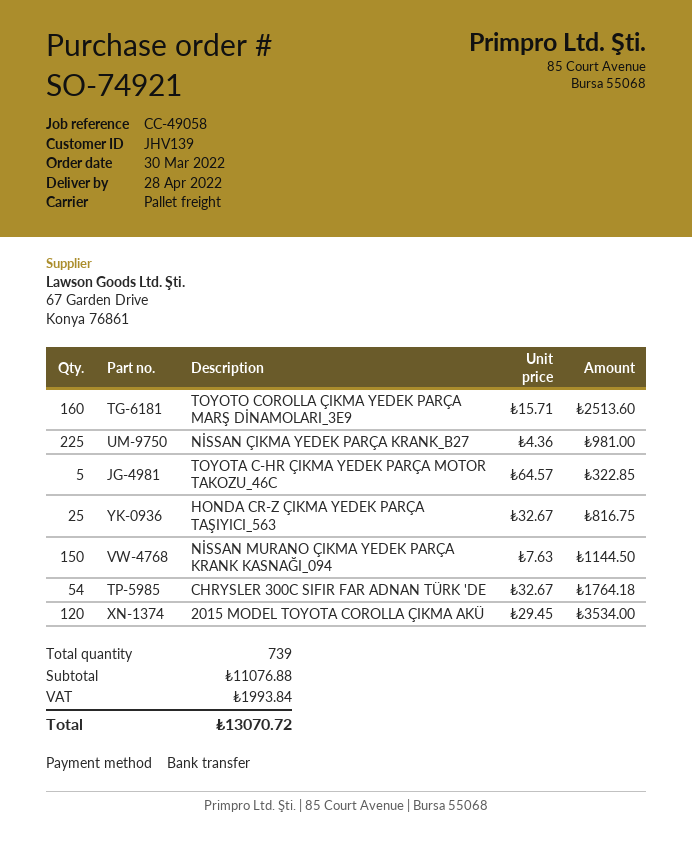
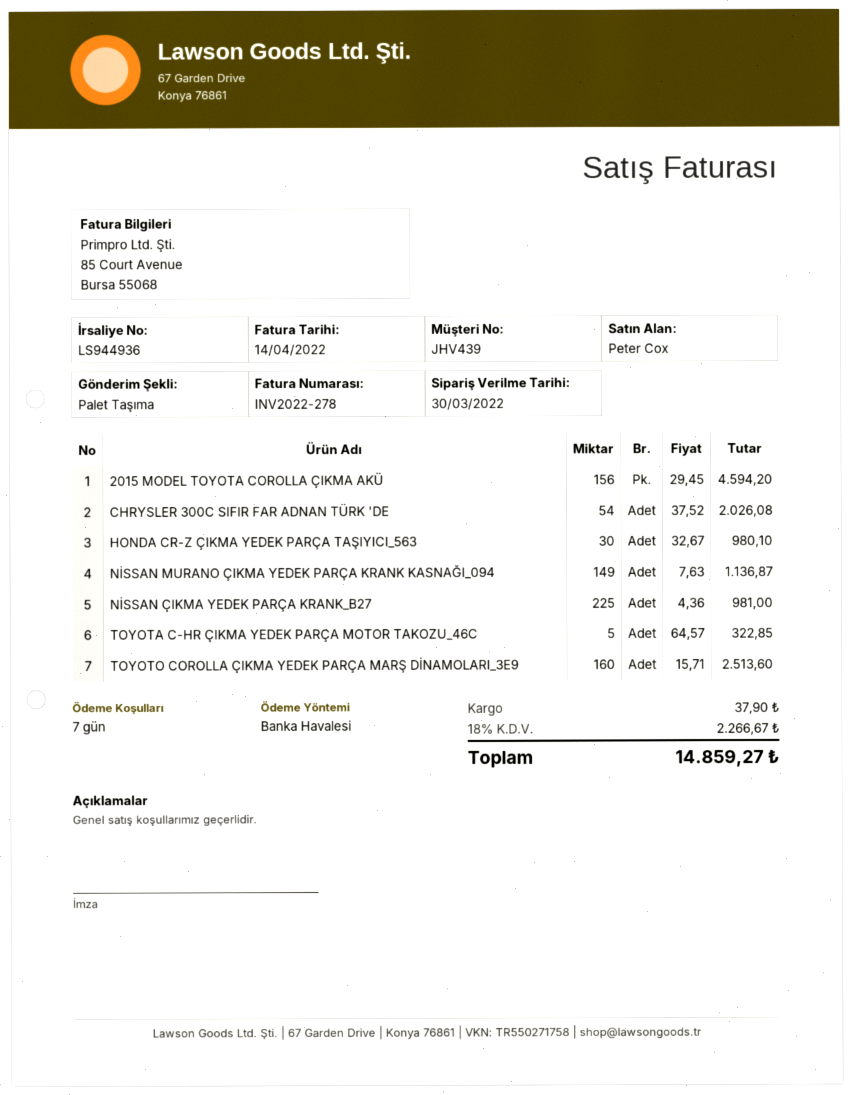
customer number: JHV139 -> JHV439
HONDA CR-Z ÇIKMA YEDEK PARÇA TAŞIYICI_563: 25 x 32.67 = 816.75 -> 30 x 32.67 = 980.10
NİSSAN MURANO ÇIKMA YEDEK PARÇA KRANK KASNAĞI_094: 150 x 7.63 = 1144.50 -> 149 x 7.63 = 1136.87
CHRYSLER 300C SIFIR FAR ADNAN TÜRK 'DE: 54 x 32.67 = 1764.18 -> 54 x 37.52 = 2026.08
2015 MODEL TOYOTA COROLLA ÇIKMA AKÜ: 120 x 29.45 = 3534.00 -> 156 x 29.45 = 4594.20
shipping: none -> 37.90
tax: 1993.84 -> 2266.67
total: 13070.72 -> 14859.27

